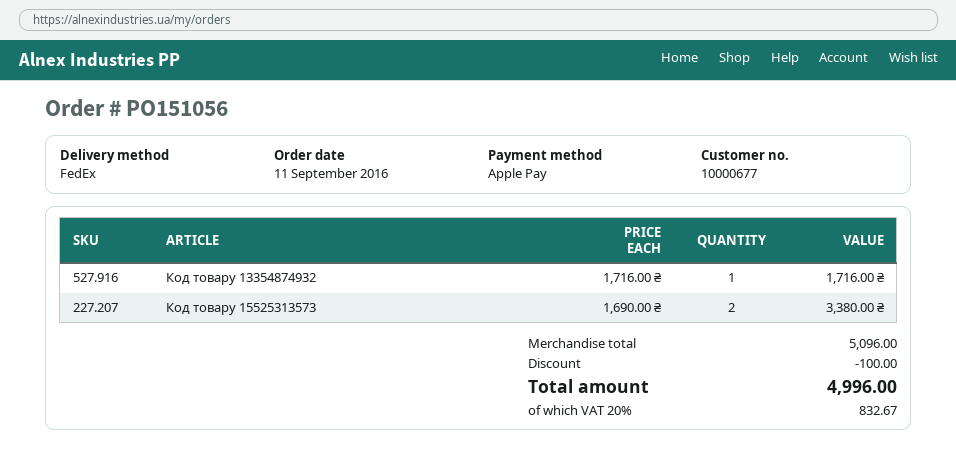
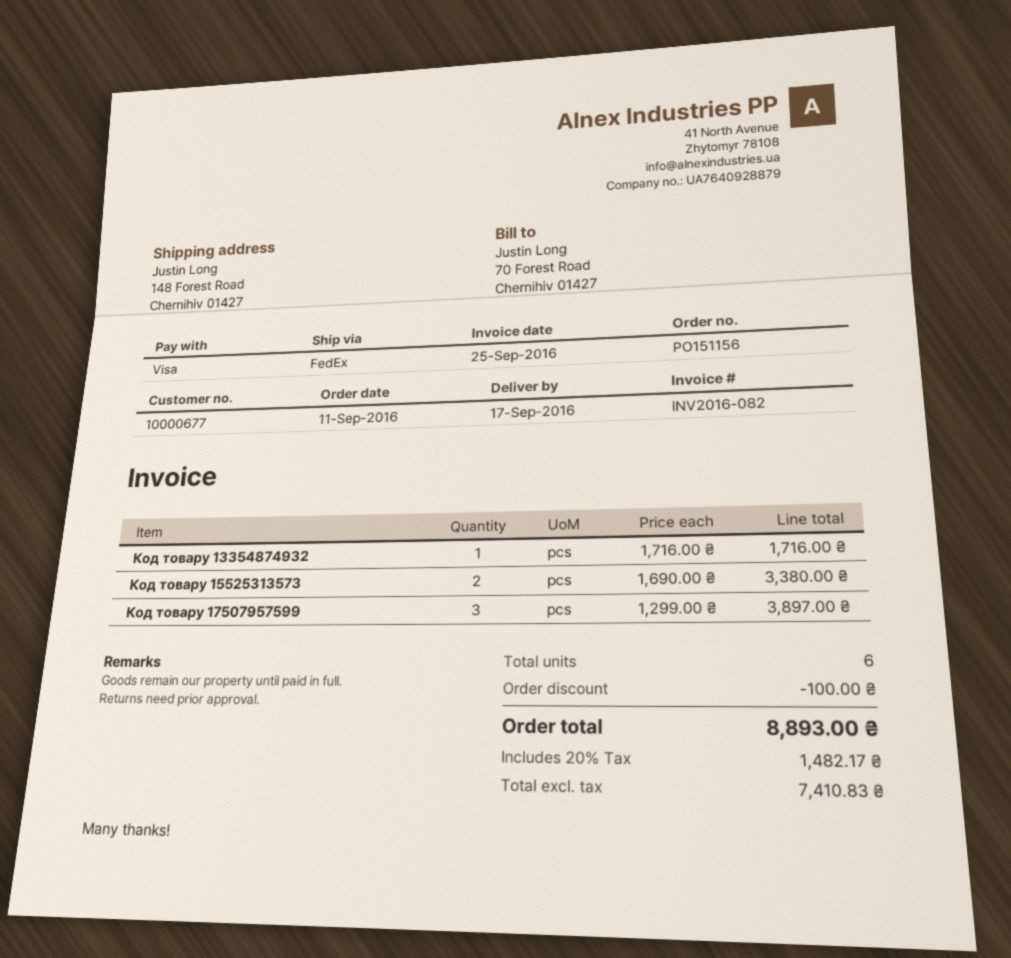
order number: PO151056 -> PO151156
payment method: Apple Pay -> Visa
Код товару 17507957599: none -> 3 x 1299.00 = 3897.00
tax: 20% = 832.67 -> 20% = 1482.17
total: 4996.00 -> 8893.00

